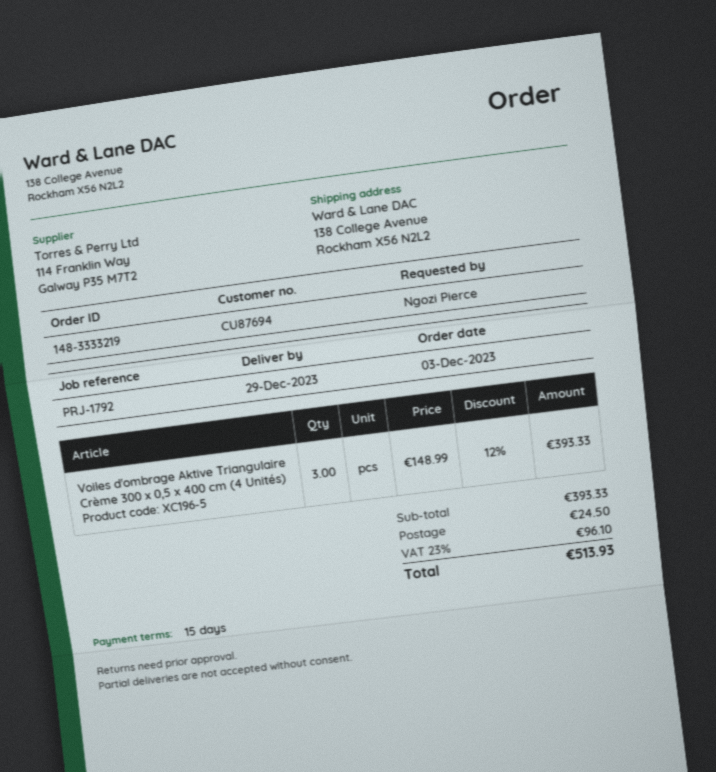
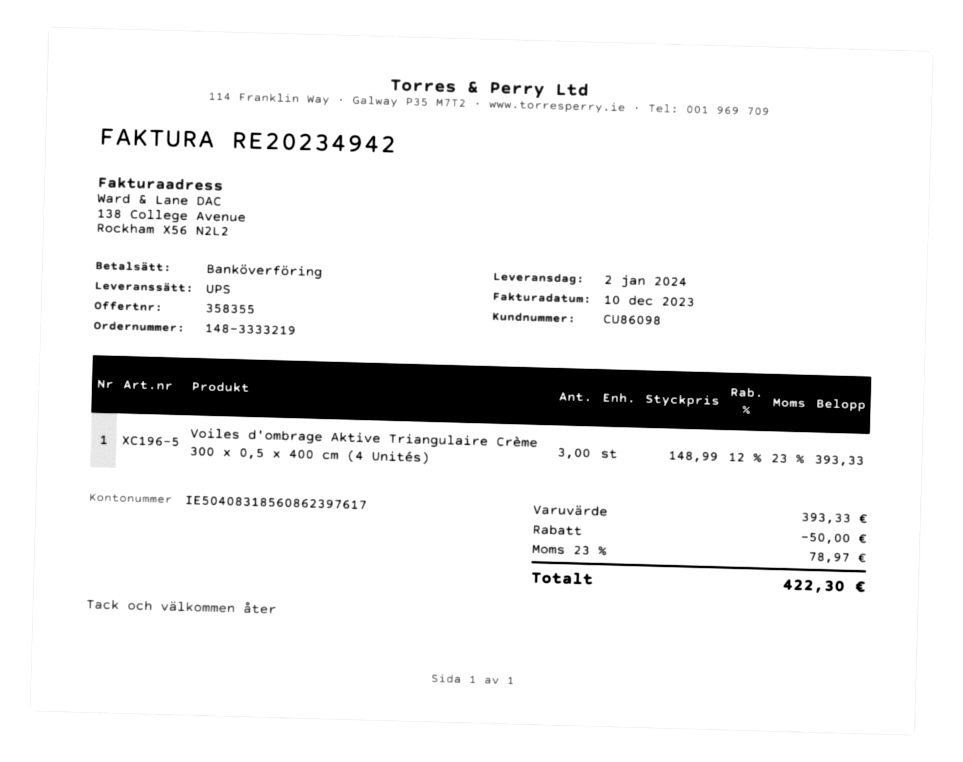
delivery date: 2023-12-29 -> 2024-01-02
customer number: CU87694 -> CU86098
discount: none -> 50.00
shipping: 24.50 -> none
tax: 23% = 96.10 -> 23% = 78.97
total: 513.93 -> 422.30

